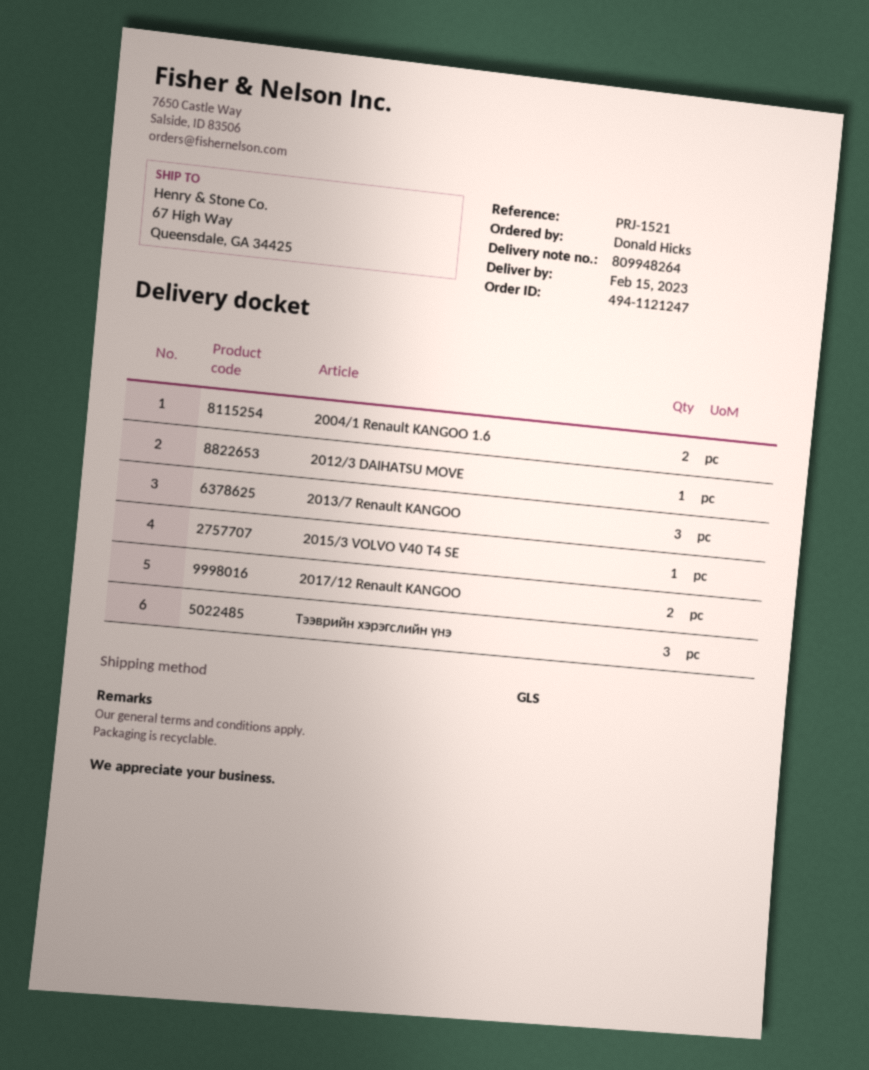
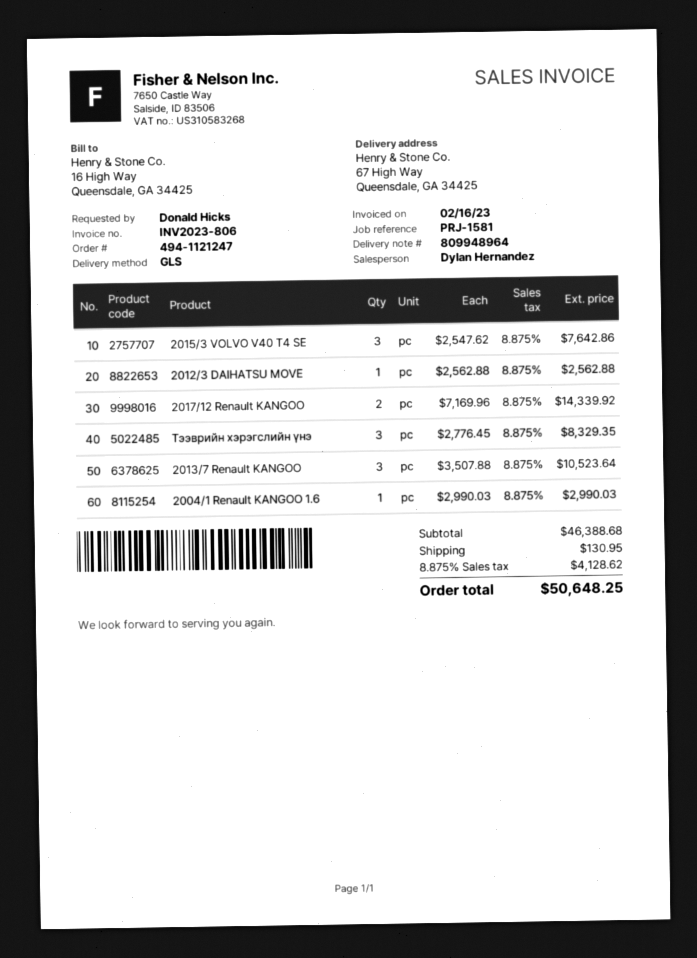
delivery note number: 809948264 -> 809948964
reference: PRJ-1521 -> PRJ-1581
2004/1 Renault KANGOO 1.6: 2 -> 1
2015/3 VOLVO V40 T4 SE: 1 -> 3

